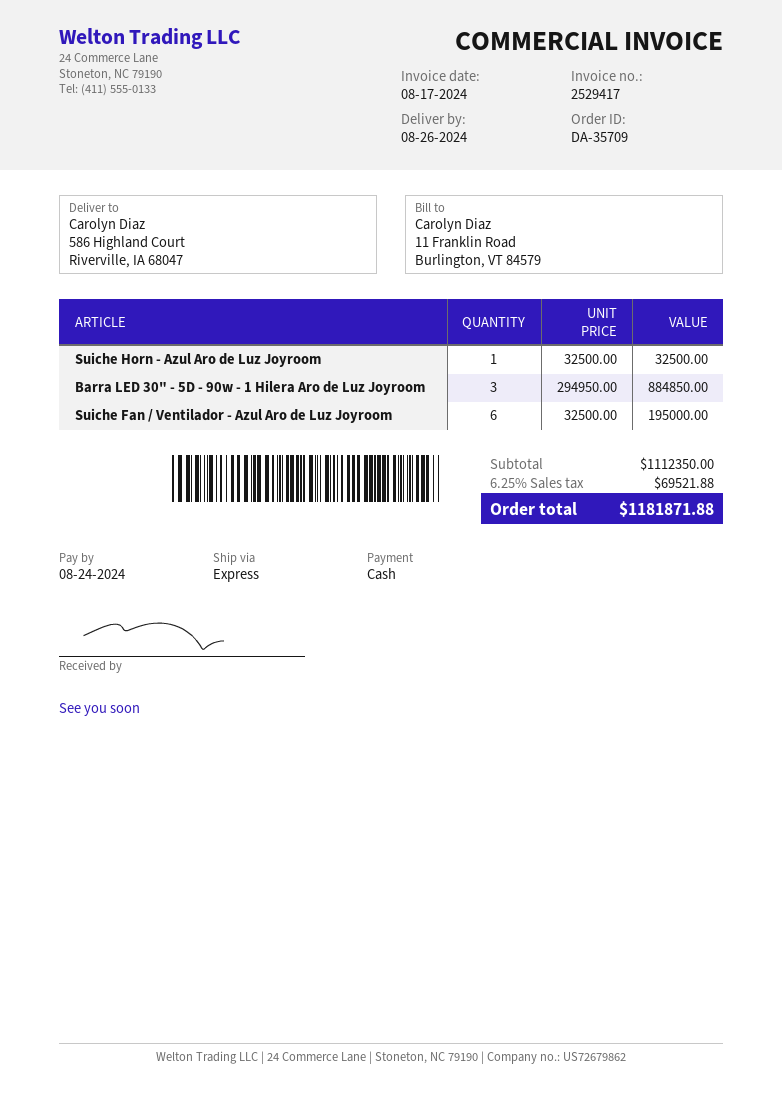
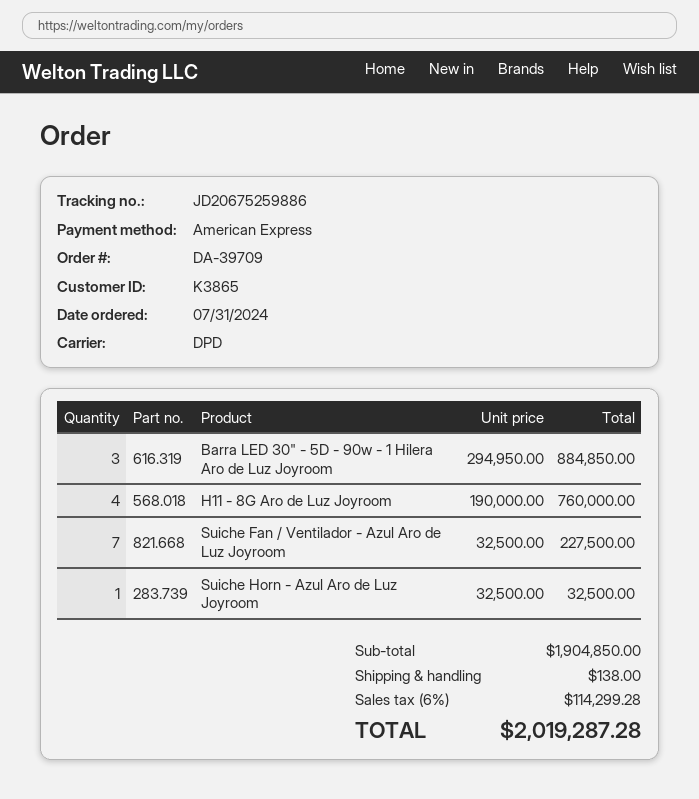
order number: DA-35709 -> DA-39709
payment method: cash -> American Express
shipping method: express -> DPD
Suiche Fan / Ventilador - Azul Aro de Luz Joyroom: 6 x 32500.00 = 195000.00 -> 7 x 32500.00 = 227500.00
H11 - 8G Aro de Luz Joyroom: none -> 4 x 190000.00 = 760000.00
subtotal: 1112350.00 -> 1904850.00
shipping: none -> 138.00
tax: 6.25% = 69521.88 -> 6% = 114299.28
total: 1181871.88 -> 2019287.28

